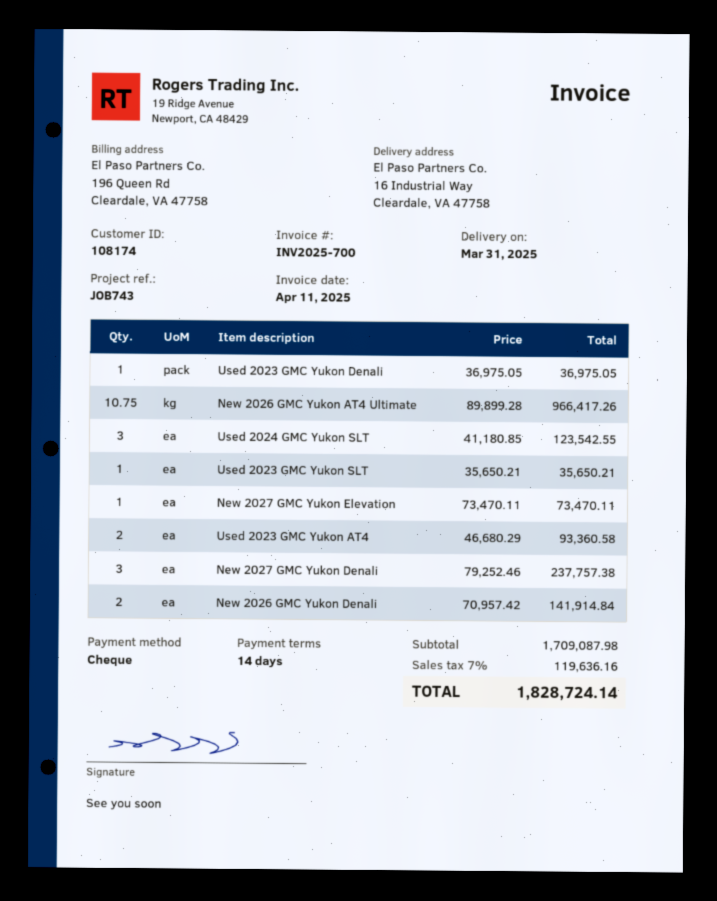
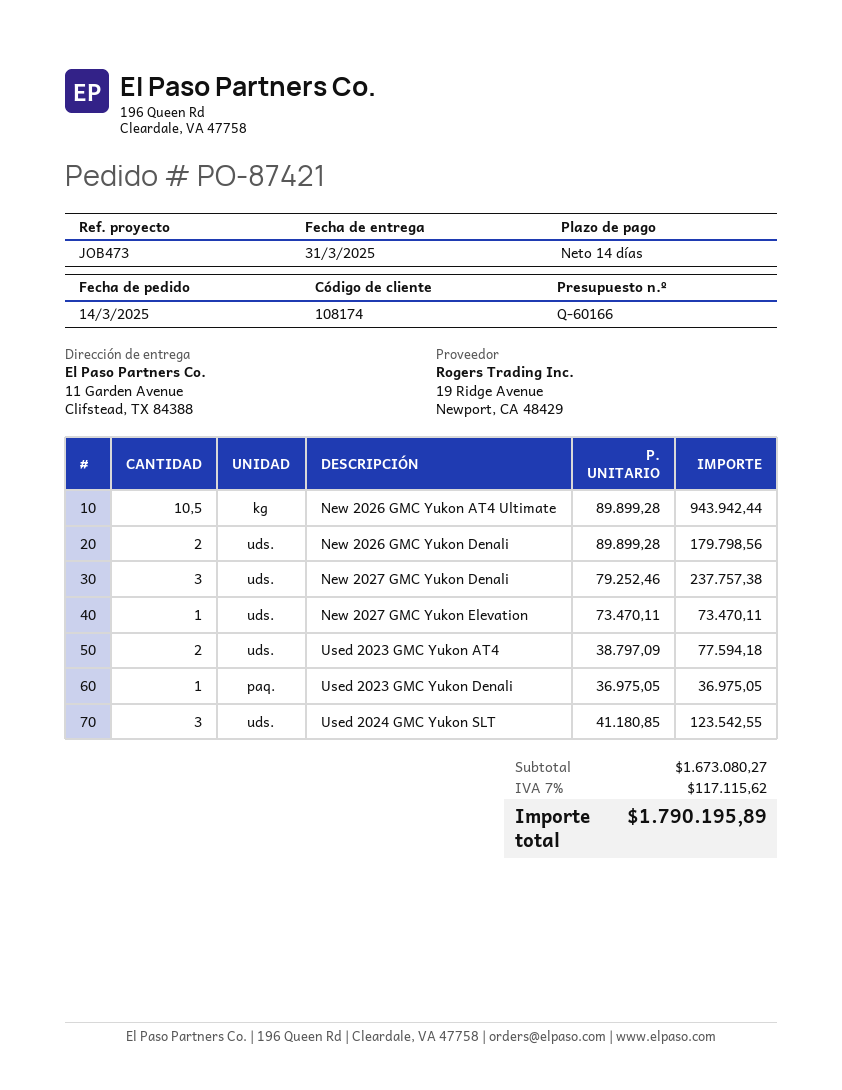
reference: JOB743 -> JOB473
ship to: 16 Industrial Way, Cleardale, VA 47758 -> 11 Garden Avenue, Clifstead, TX 84388
New 2026 GMC Yukon AT4 Ultimate: 10.75 x 89899.28 = 966417.26 -> 10.5 x 89899.28 = 943942.44
Used 2023 GMC Yukon SLT: 1 x 35650.21 = 35650.21 -> none
Used 2023 GMC Yukon AT4: 2 x 46680.29 = 93360.58 -> 2 x 38797.09 = 77594.18
New 2026 GMC Yukon Denali: 2 x 70957.42 = 141914.84 -> 2 x 89899.28 = 179798.56
subtotal: 1709087.98 -> 1673080.27
tax: 7% = 119636.16 -> 7% = 117115.62
total: 1828724.14 -> 1790195.89

